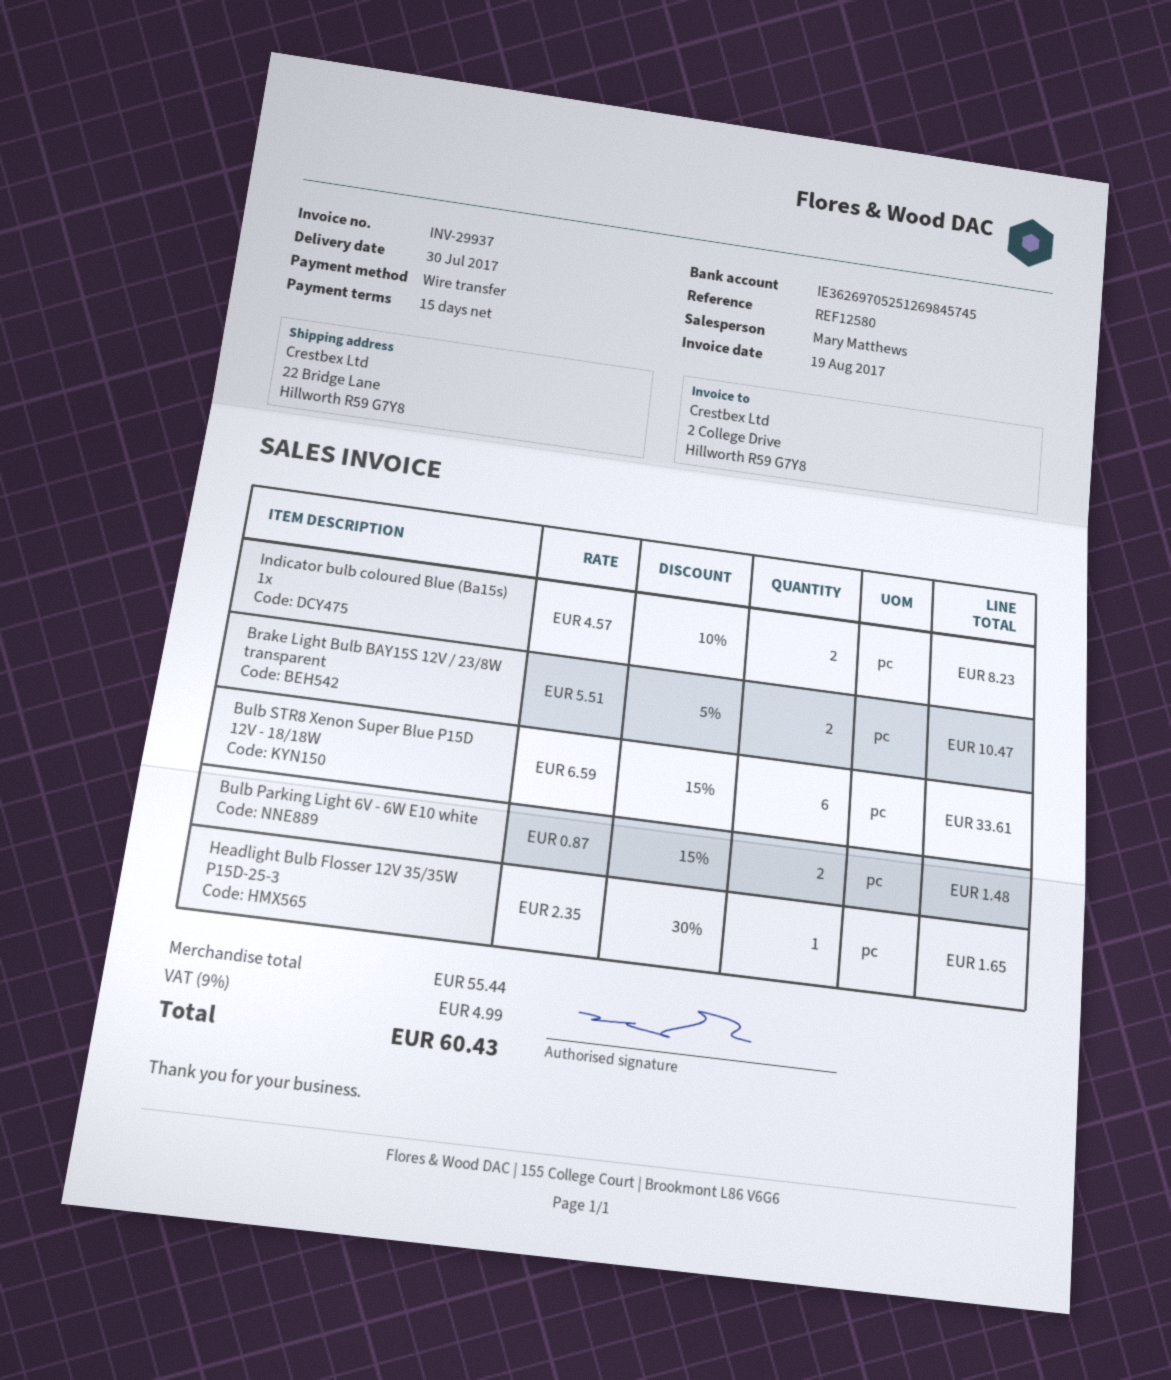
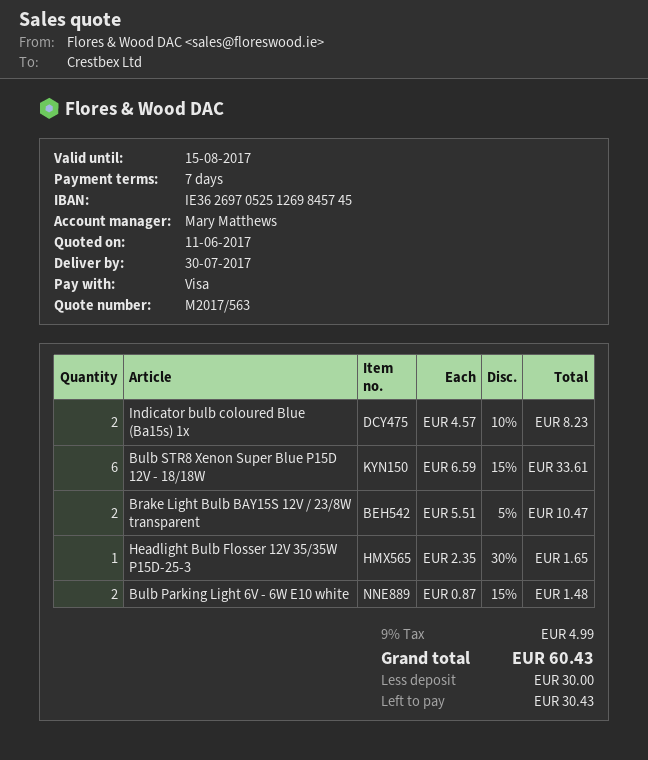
payment terms: 15 days -> 7 days
payment method: bank transfer -> Visa

